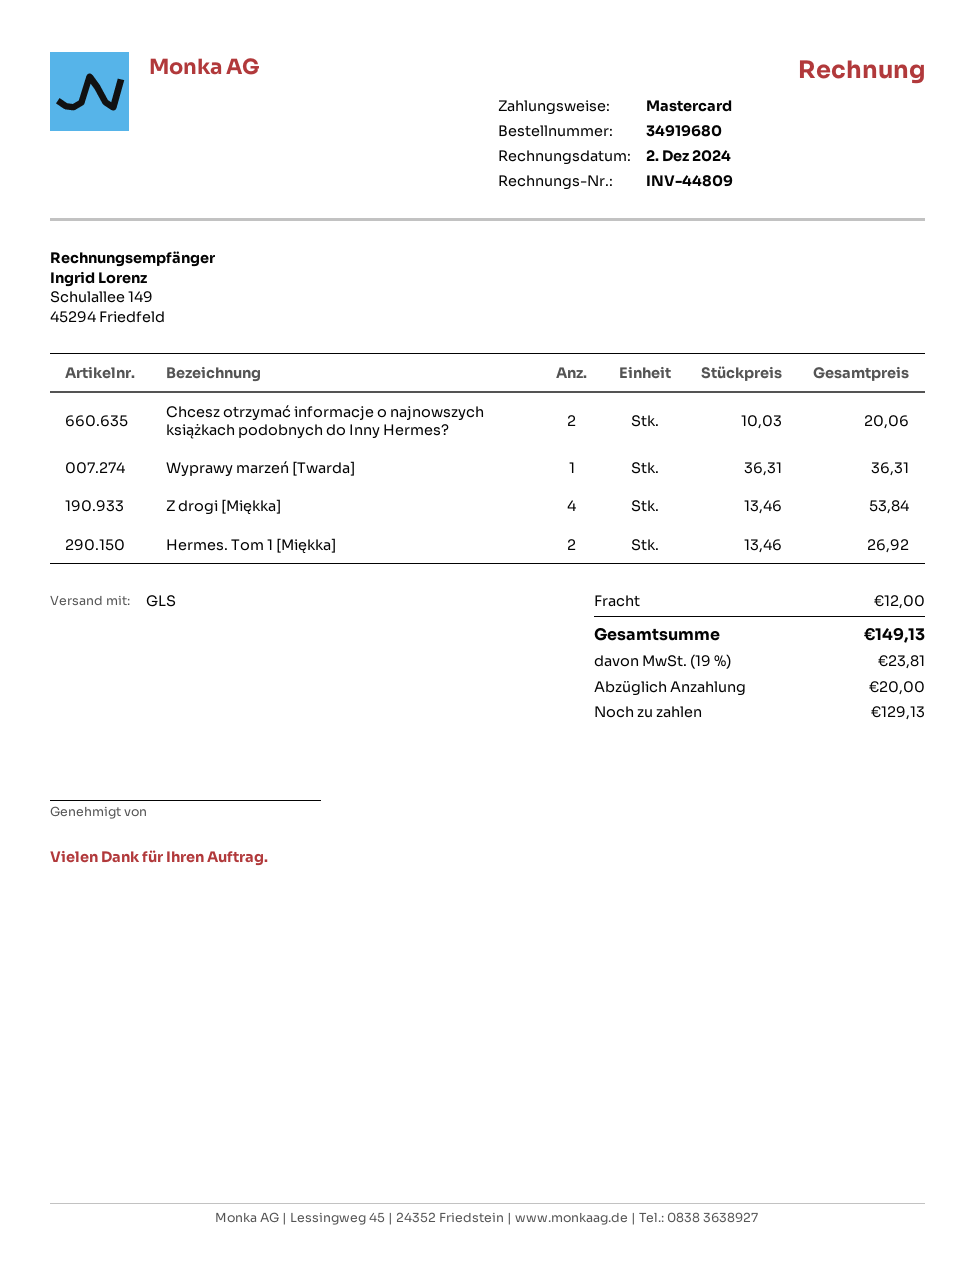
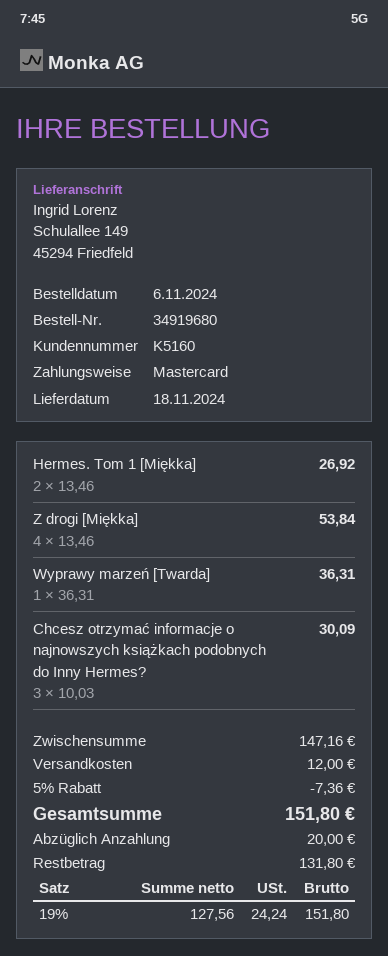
Chcesz otrzymać informacje o najnowszych książkach podobnych do Inny Hermes?: 2 x 10.03 = 20.06 -> 3 x 10.03 = 30.09
discount: none -> 5% = 7.36
tax: 19% = 23.81 -> 19% = 24.24
total: 149.13 -> 151.80
balance: 129.13 -> 131.80

